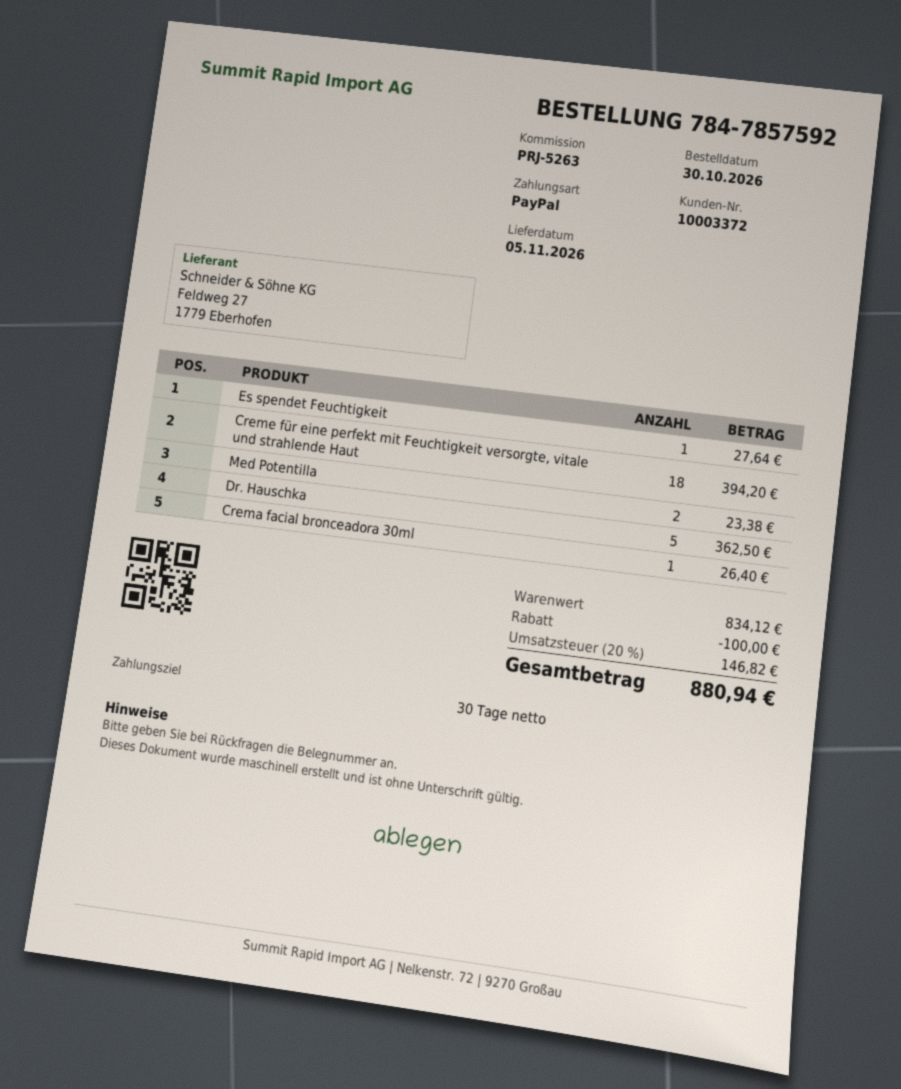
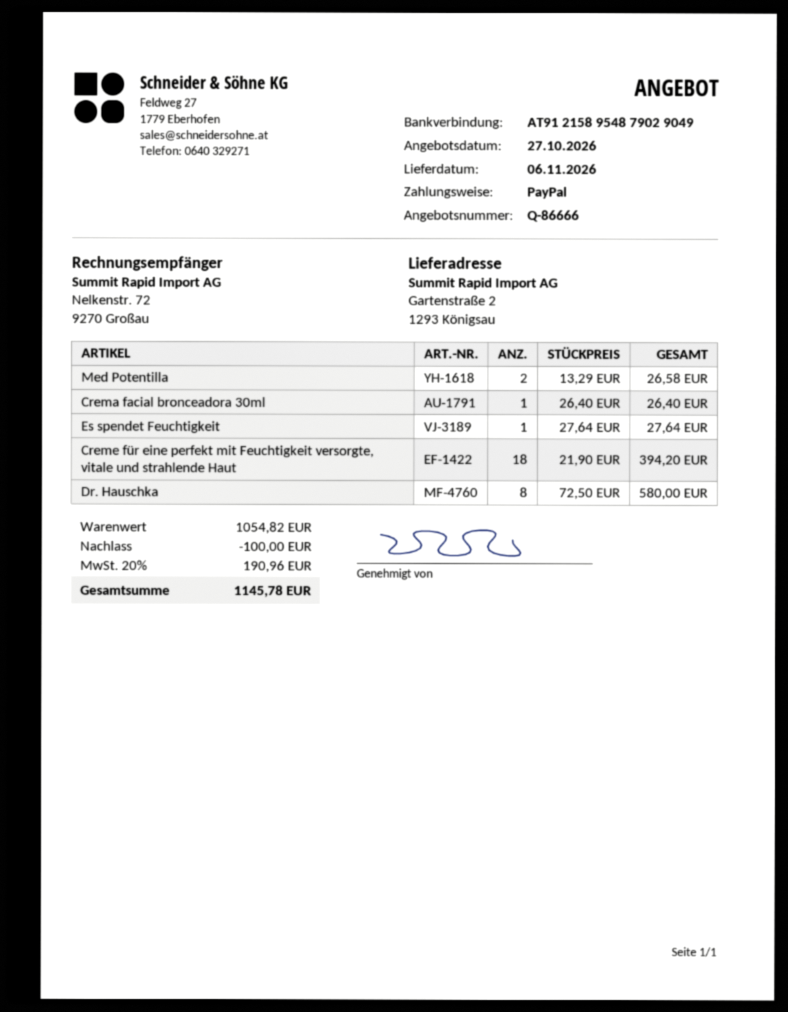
delivery date: 2026-11-05 -> 2026-11-06
Med Potentilla: 2 for 23.38 -> 2 for 26.58
Dr. Hauschka: 5 for 362.50 -> 8 for 580.00
subtotal: 834.12 -> 1054.82
tax: 20% = 146.82 -> 20% = 190.96
total: 880.94 -> 1145.78

